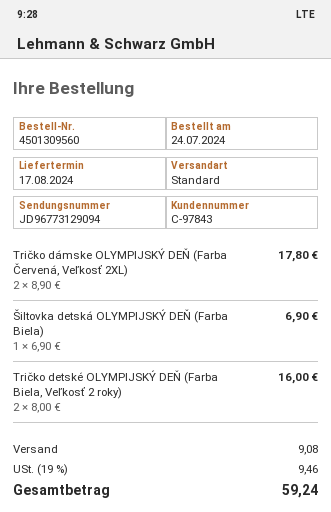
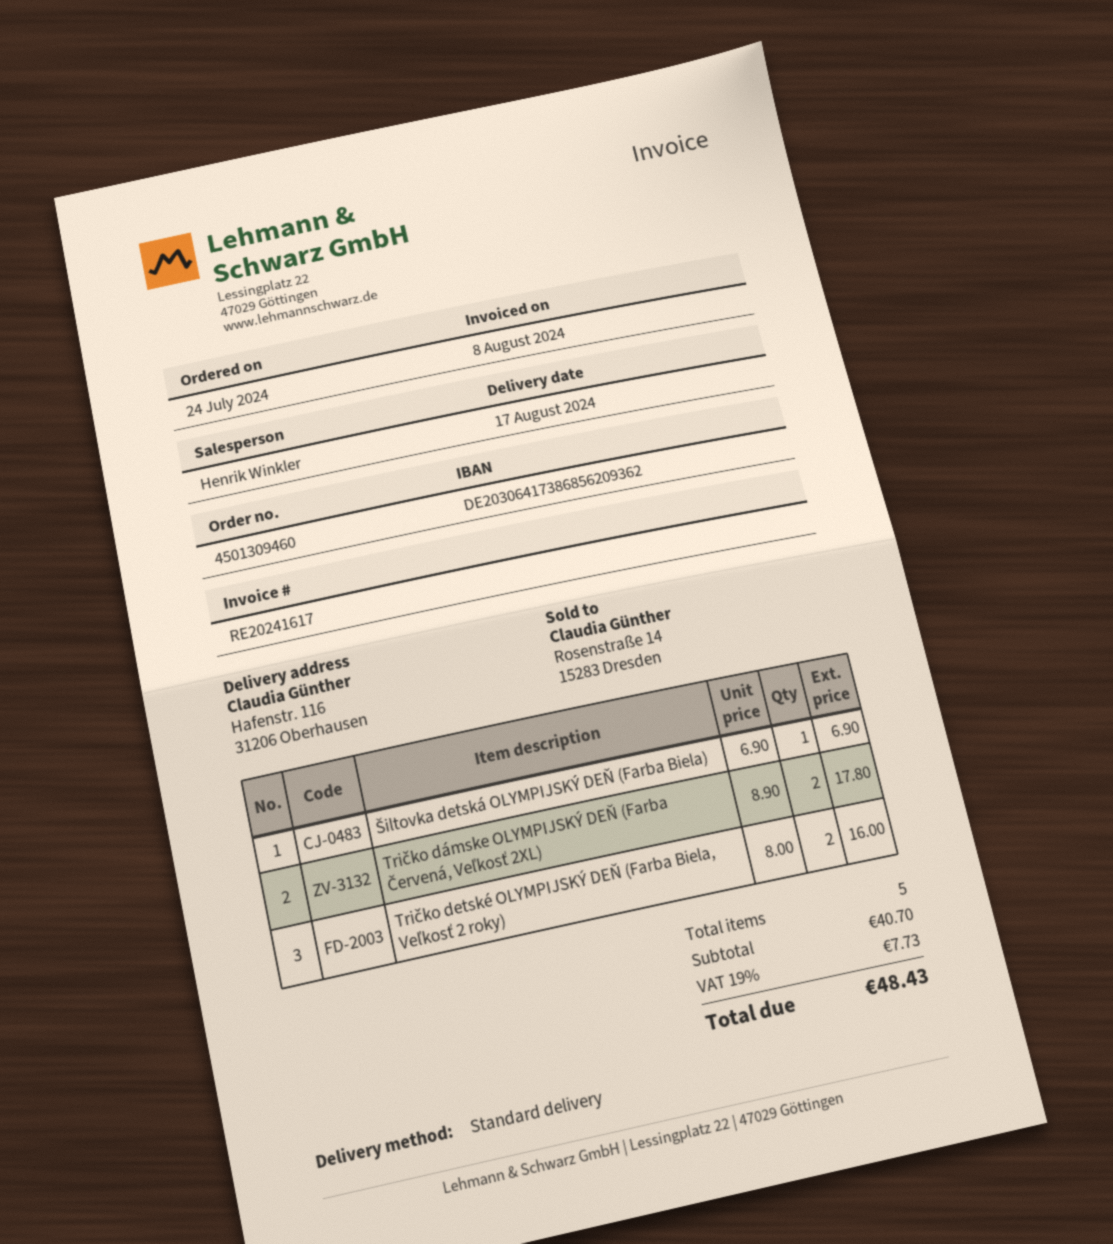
order number: 4501309560 -> 4501309460
shipping: 9.08 -> none
tax: 19% = 9.46 -> 19% = 7.73
total: 59.24 -> 48.43

